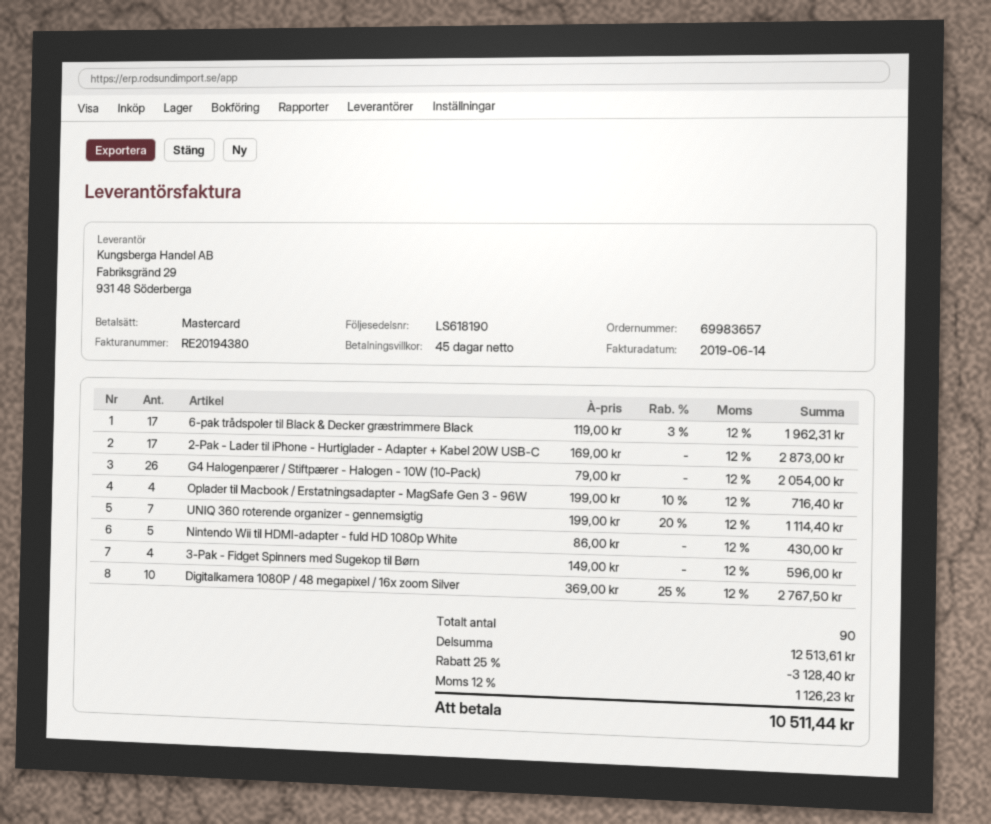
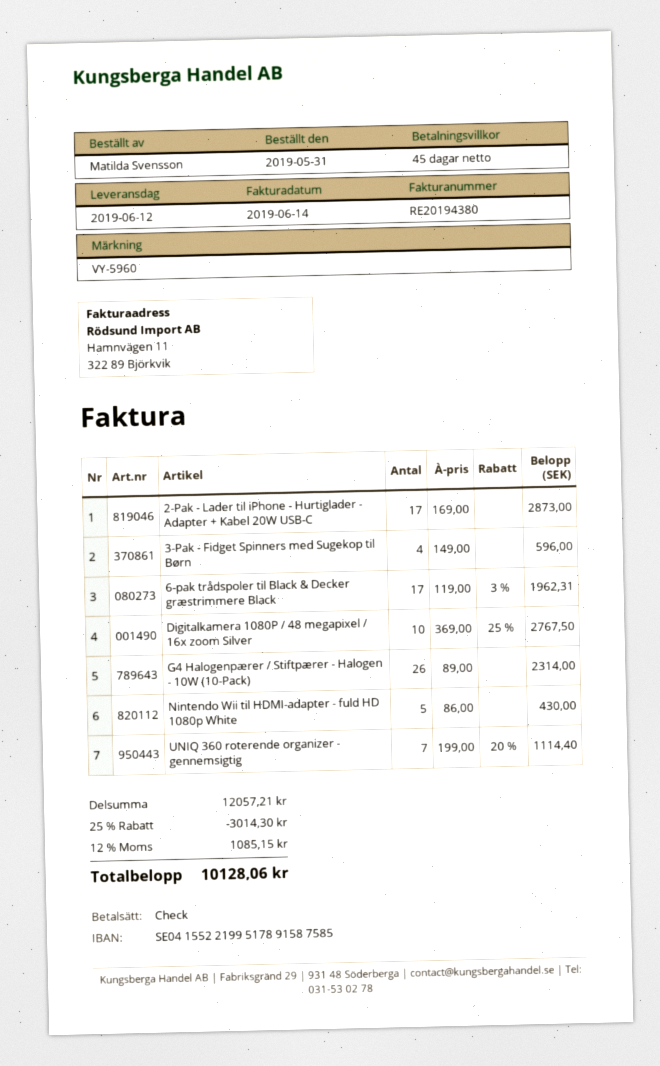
payment method: Mastercard -> cheque
G4 Halogenpærer / Stiftpærer - Halogen - 10W (10-Pack): 26 x 79.00 = 2054.00 -> 26 x 89.00 = 2314.00
Oplader til Macbook / Erstatningsadapter - MagSafe Gen 3 - 96W: 4 x 199.00 - 10% = 716.40 -> none
subtotal: 12513.61 -> 12057.21
discount: 25% = 3128.40 -> 25% = 3014.30
tax: 12% = 1126.23 -> 12% = 1085.15
total: 10511.44 -> 10128.06

